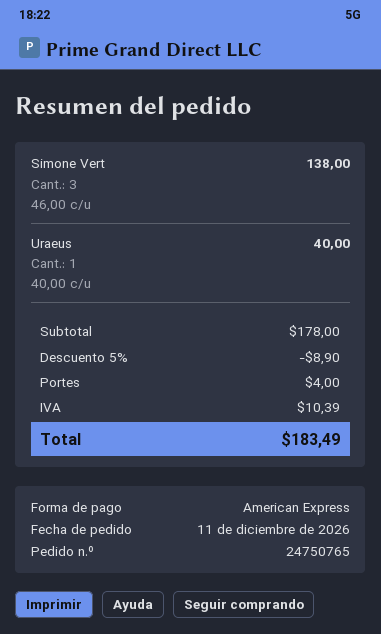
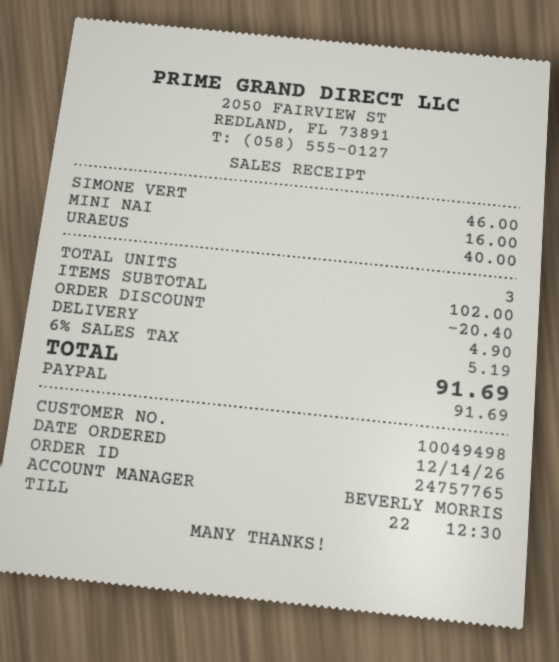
order number: 24750765 -> 24757765
order date: 2026-12-11 -> 2026-12-14
payment method: American Express -> PayPal
Simone Vert: 3 for 138.00 -> 1 for 46.00
MINI NAI: none -> 1 for 16.00
subtotal: 178.00 -> 102.00
discount: 8.90 -> 20.40
shipping: 4.00 -> 4.90
tax: 10.39 -> 5.19
total: 183.49 -> 91.69

